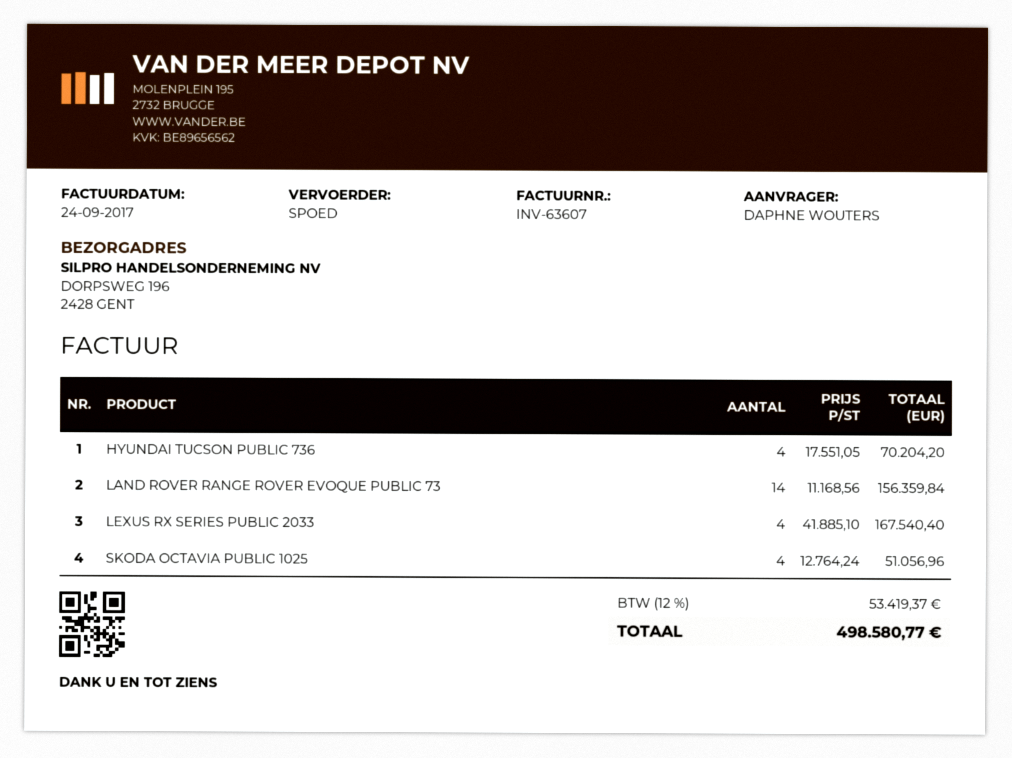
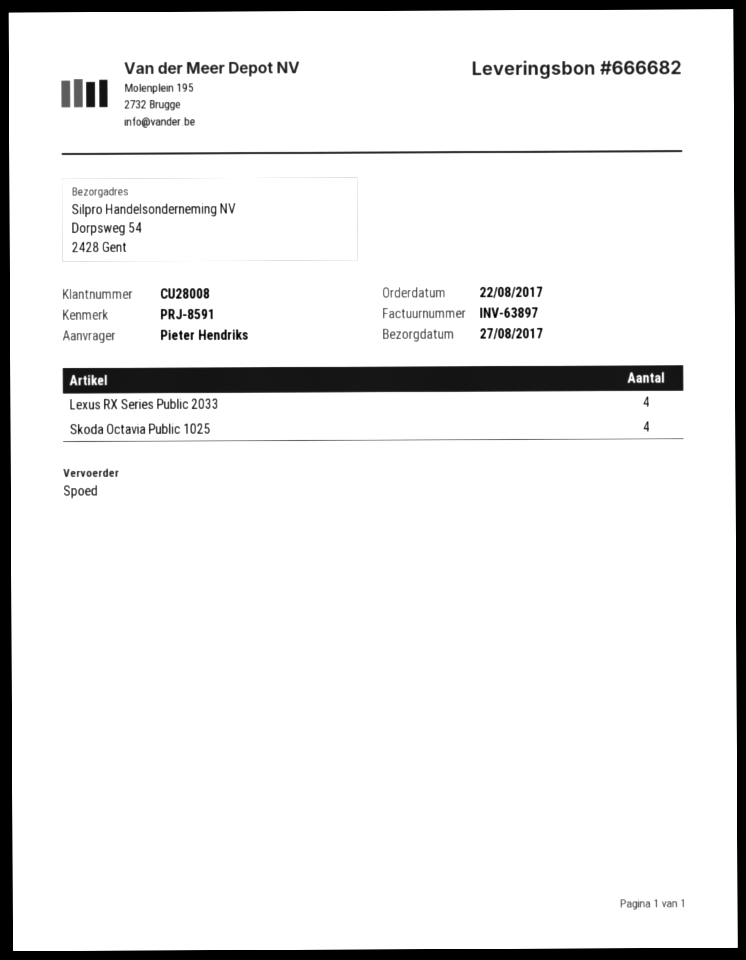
invoice number: INV-63607 -> INV-63897
ordered by: DAPHNE WOUTERS -> Pieter Hendriks
ship to: DORPSWEG 196, 2428 GENT -> Dorpsweg 54, 2428 Gent
HYUNDAI TUCSON PUBLIC 736: 4 -> none
LAND ROVER RANGE ROVER EVOQUE PUBLIC 73: 14 -> none

